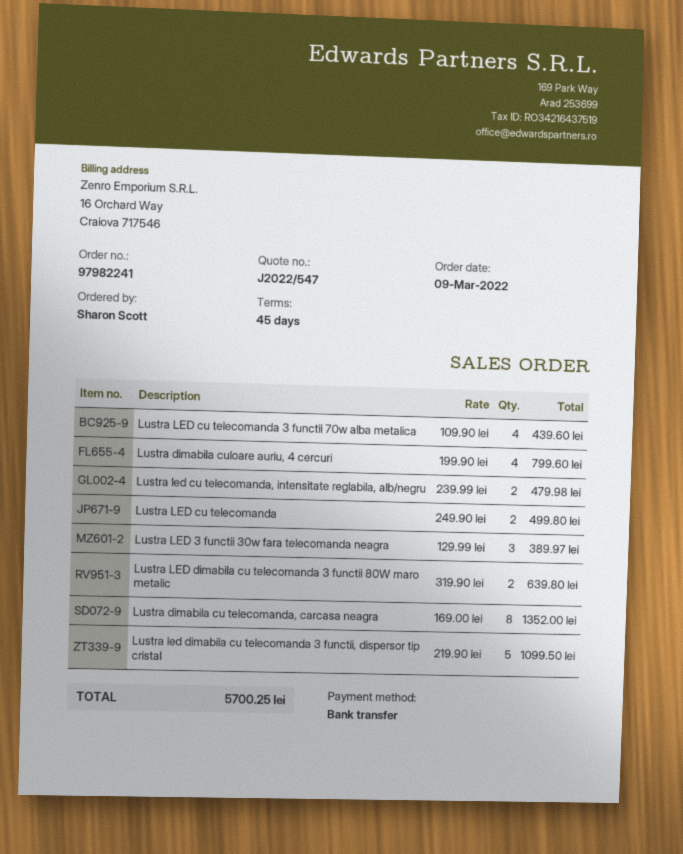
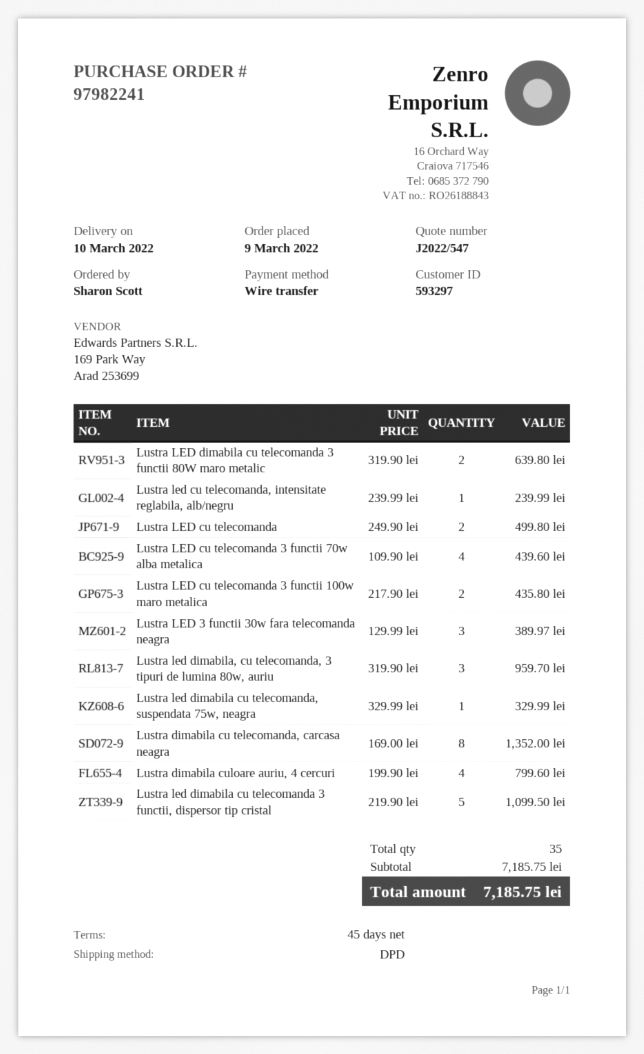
Lustra led cu telecomanda, intensitate reglabila, alb/negru: 2 x 239.99 = 479.98 -> 1 x 239.99 = 239.99
Lustra LED cu telecomanda 3 functii 100w maro metalica: none -> 2 x 217.90 = 435.80
Lustra led dimabila, cu telecomanda, 3 tipuri de lumina 80w, auriu: none -> 3 x 319.90 = 959.70
Lustra led dimabila cu telecomanda, suspendata 75w, neagra: none -> 1 x 329.99 = 329.99
total: 5700.25 -> 7185.75

